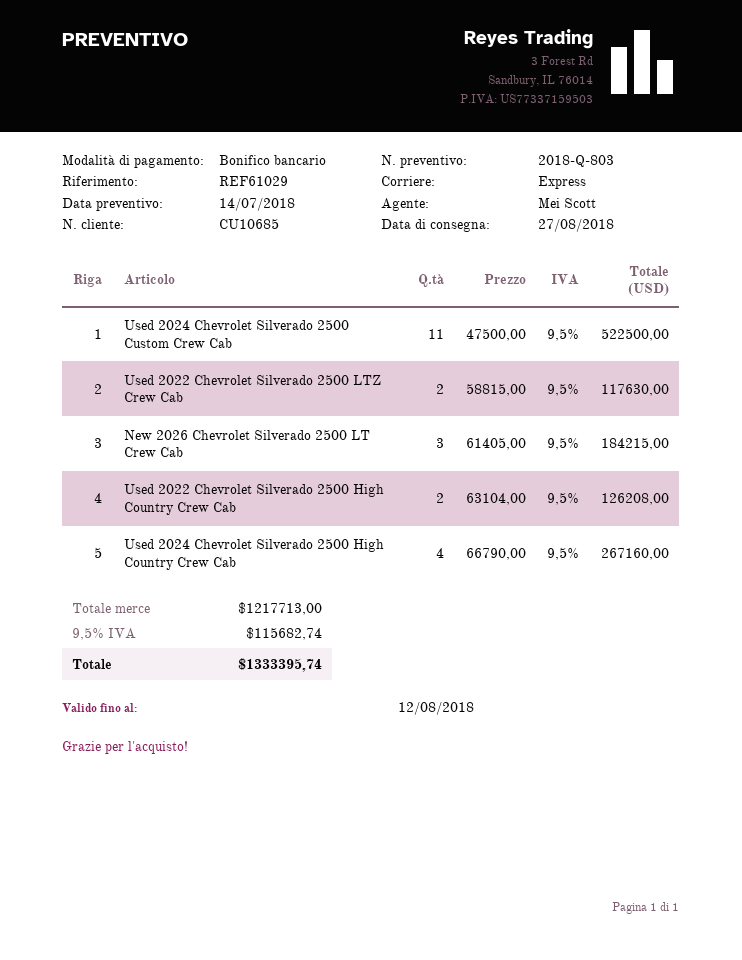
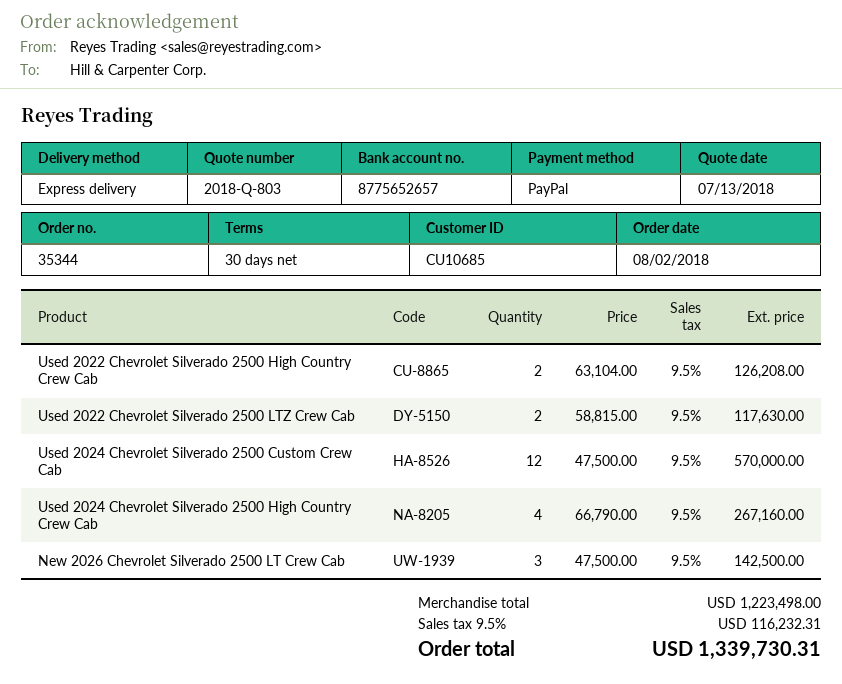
quote date: 2018-07-14 -> 2018-07-13
payment method: bank transfer -> PayPal
Used 2024 Chevrolet Silverado 2500 Custom Crew Cab: 11 x 47500.00 = 522500.00 -> 12 x 47500.00 = 570000.00
New 2026 Chevrolet Silverado 2500 LT Crew Cab: 3 x 61405.00 = 184215.00 -> 3 x 47500.00 = 142500.00
subtotal: 1217713.00 -> 1223498.00
tax: 9.5% = 115682.74 -> 9.5% = 116232.31
total: 1333395.74 -> 1339730.31

